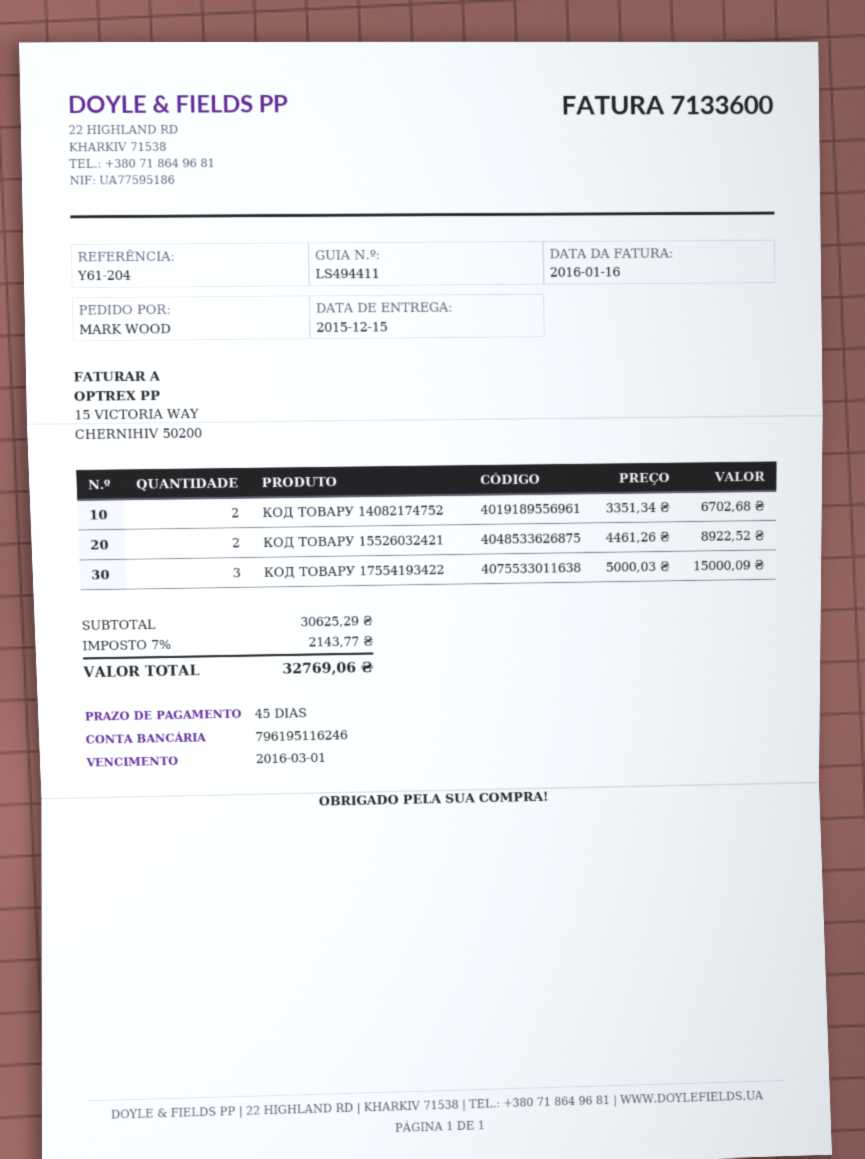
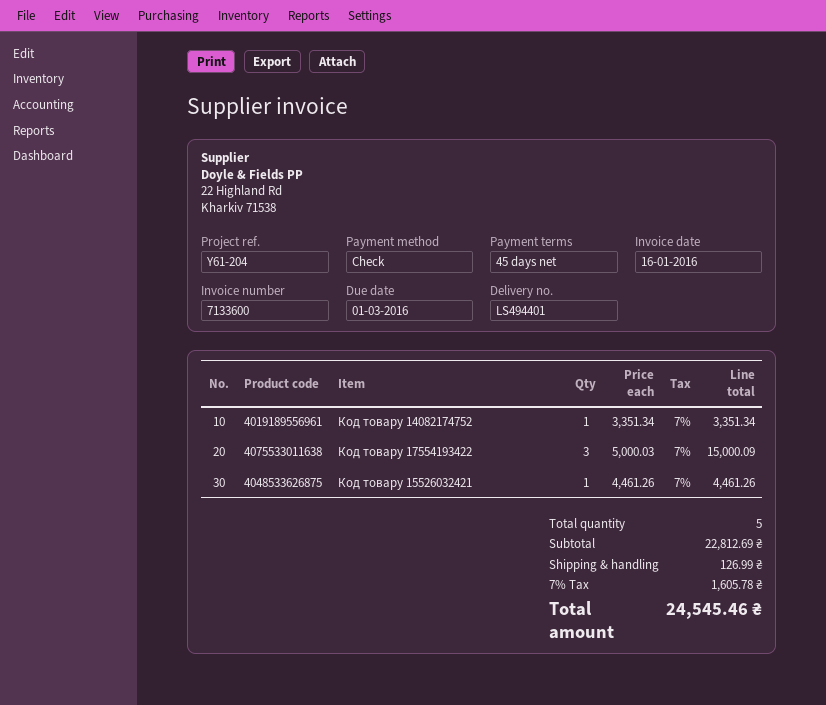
delivery note number: LS494411 -> LS494401
КОД ТОВАРУ 14082174752: 2 x 3351.34 = 6702.68 -> 1 x 3351.34 = 3351.34
КОД ТОВАРУ 15526032421: 2 x 4461.26 = 8922.52 -> 1 x 4461.26 = 4461.26
subtotal: 30625.29 -> 22812.69
shipping: none -> 126.99
tax: 7% = 2143.77 -> 7% = 1605.78
total: 32769.06 -> 24545.46

